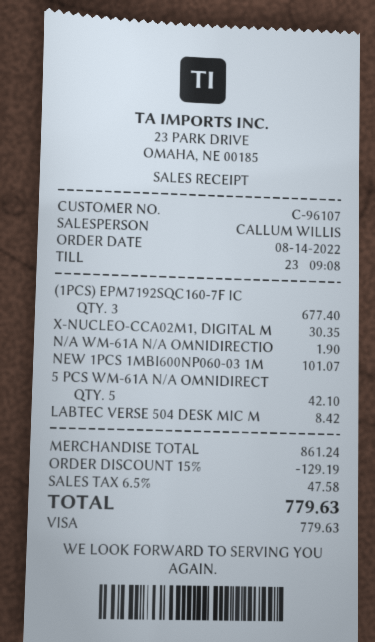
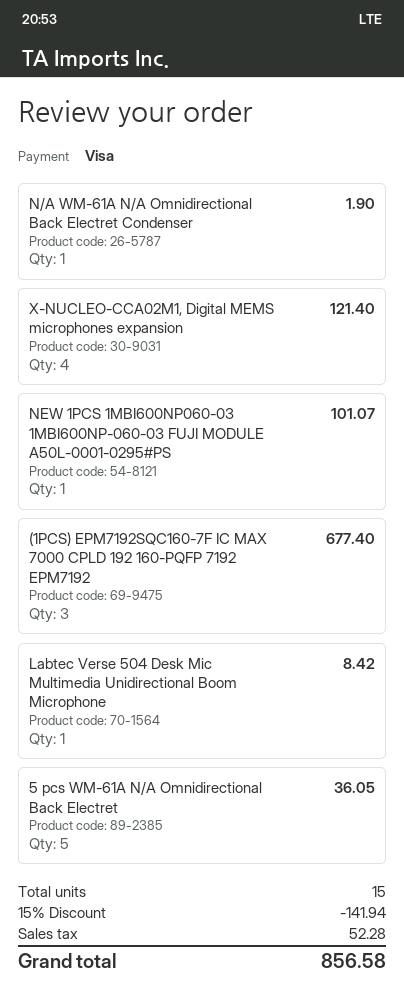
X-NUCLEO-CCA02M1, DIGITAL M: 1 for 30.35 -> 4 for 121.40
5 PCS WM-61A N/A OMNIDIRECT: 5 for 42.10 -> 5 for 36.05
discount: 15% = 129.19 -> 15% = 141.94
tax: 47.58 -> 52.28
total: 779.63 -> 856.58

